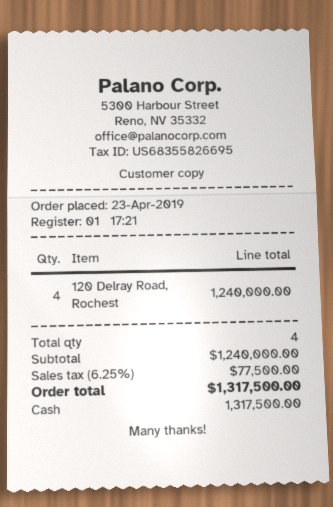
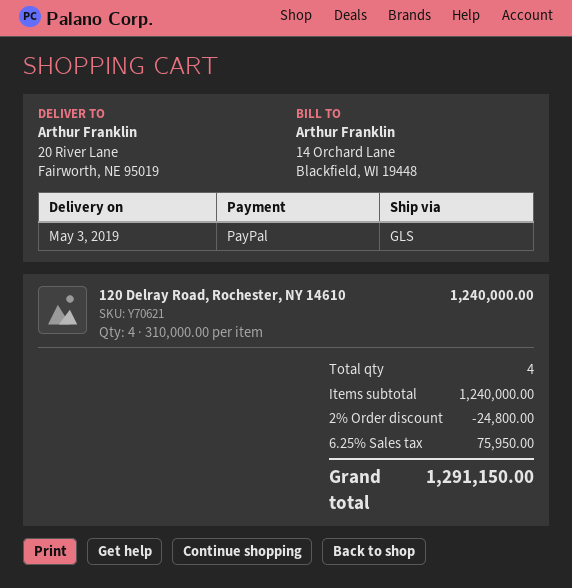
payment method: cash -> PayPal
discount: none -> 2% = 24800.00
tax: 6.25% = 77500.00 -> 6.25% = 75950.00
total: 1317500.00 -> 1291150.00

